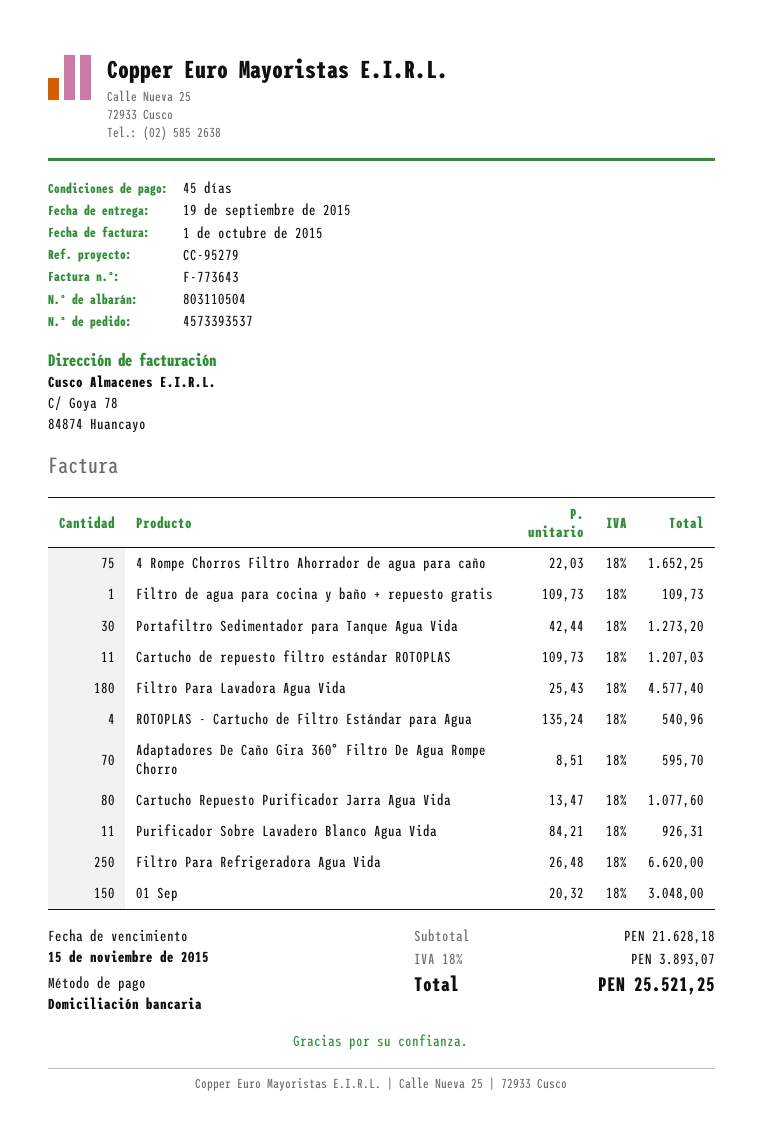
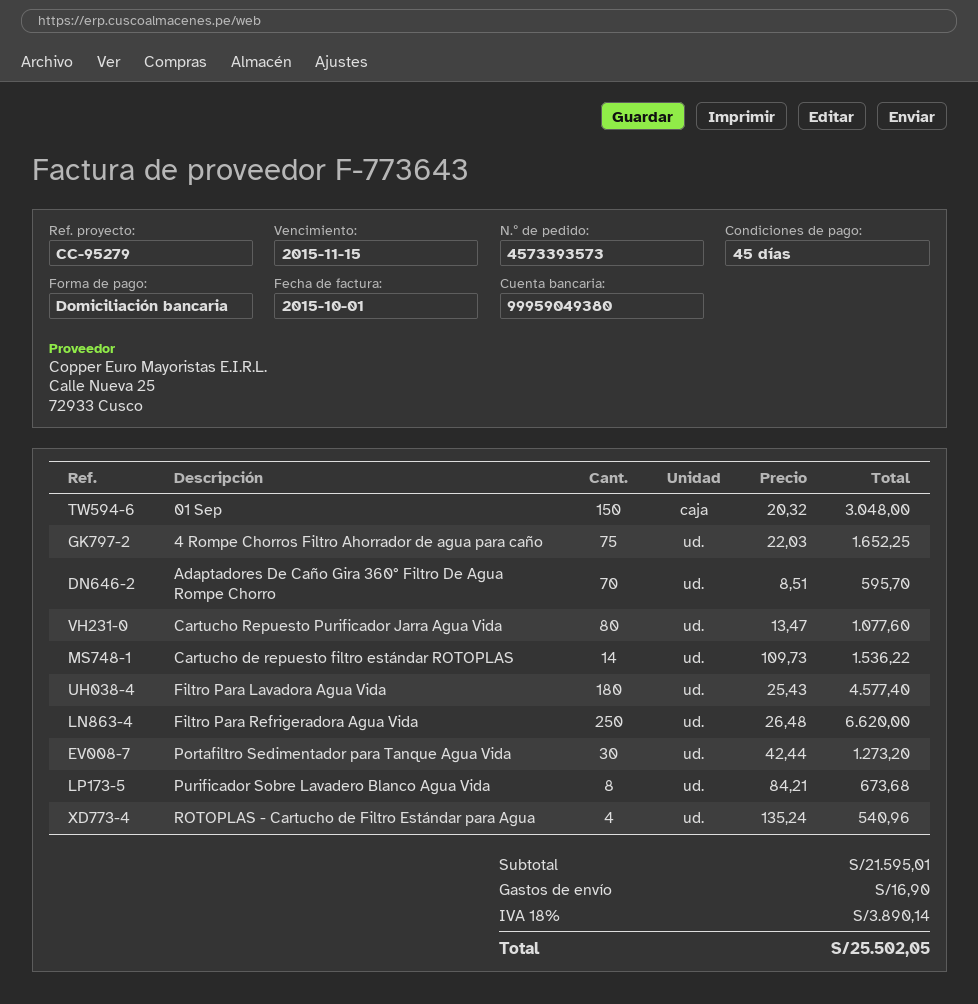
order number: 4573393537 -> 4573393573
Filtro de agua para cocina y baño + repuesto gratis: 1 x 109.73 = 109.73 -> none
Cartucho de repuesto filtro estándar ROTOPLAS: 11 x 109.73 = 1207.03 -> 14 x 109.73 = 1536.22
Purificador Sobre Lavadero Blanco Agua Vida: 11 x 84.21 = 926.31 -> 8 x 84.21 = 673.68
subtotal: 21628.18 -> 21595.01
shipping: none -> 16.90
tax: 18% = 3893.07 -> 18% = 3890.14
total: 25521.25 -> 25502.05

